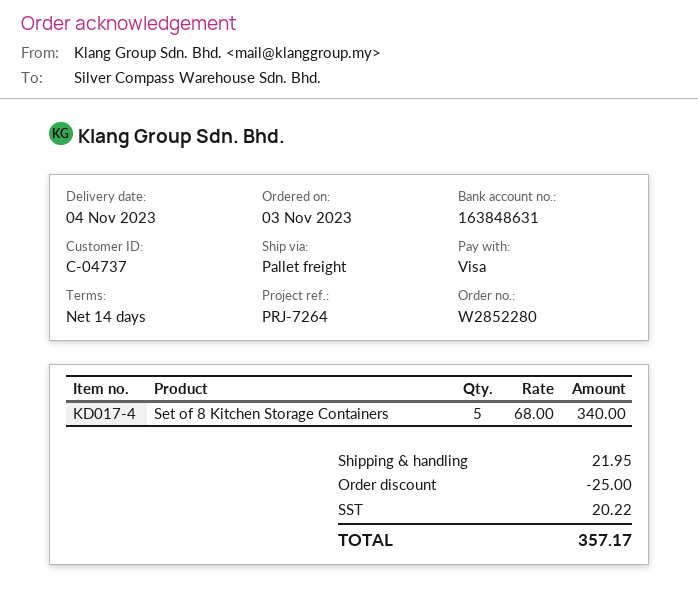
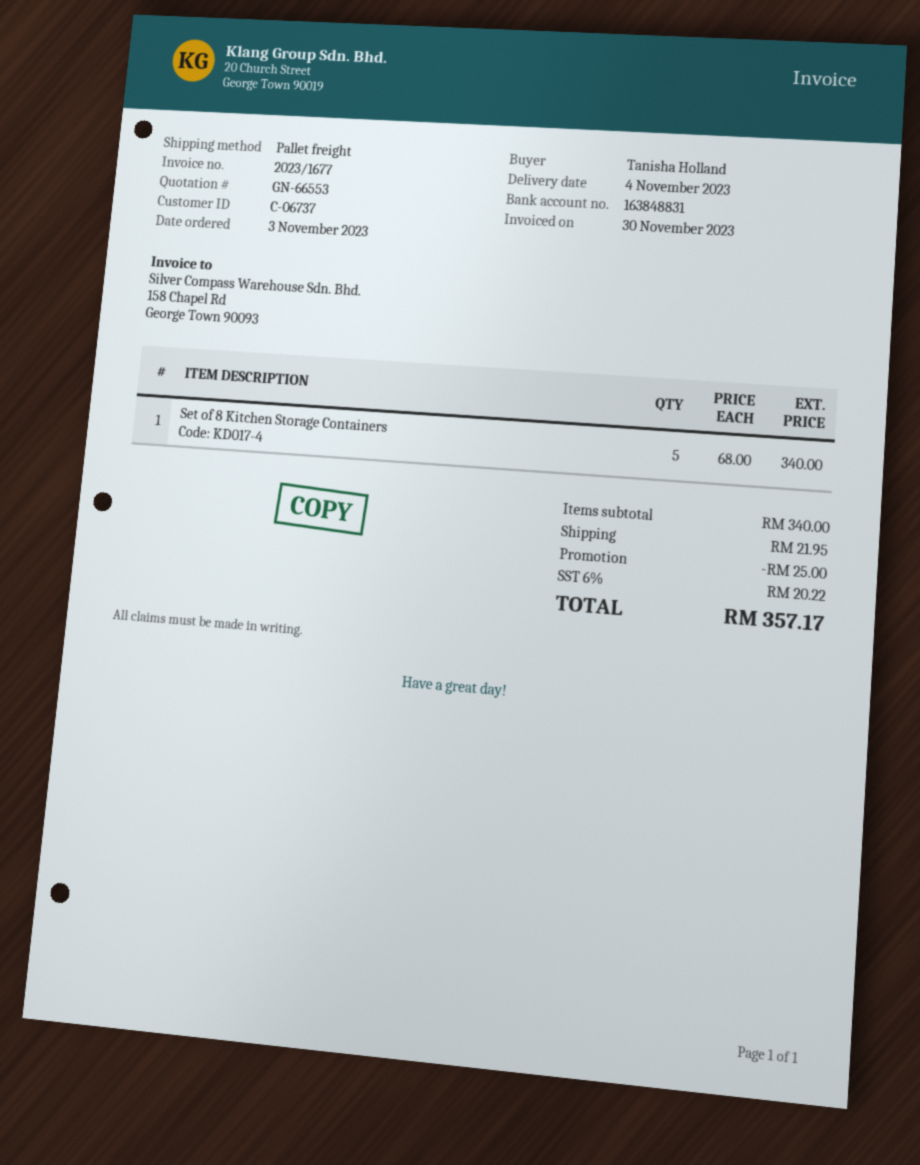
customer number: C-04737 -> C-06737
bank account: 163848631 -> 163848831

